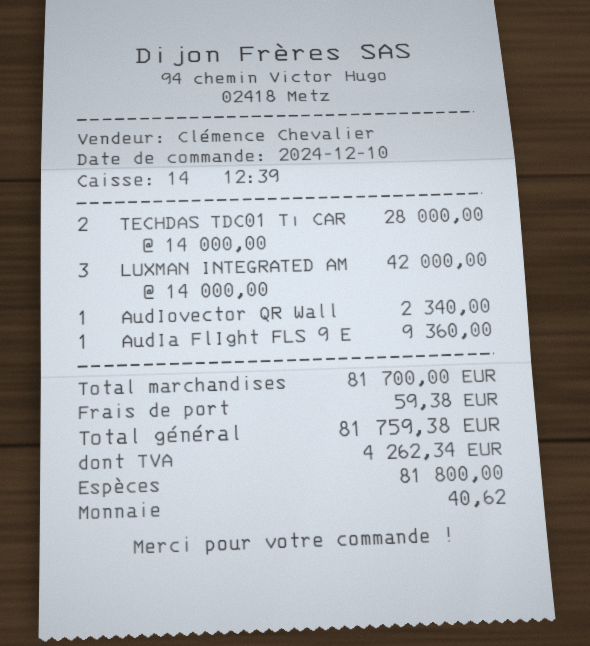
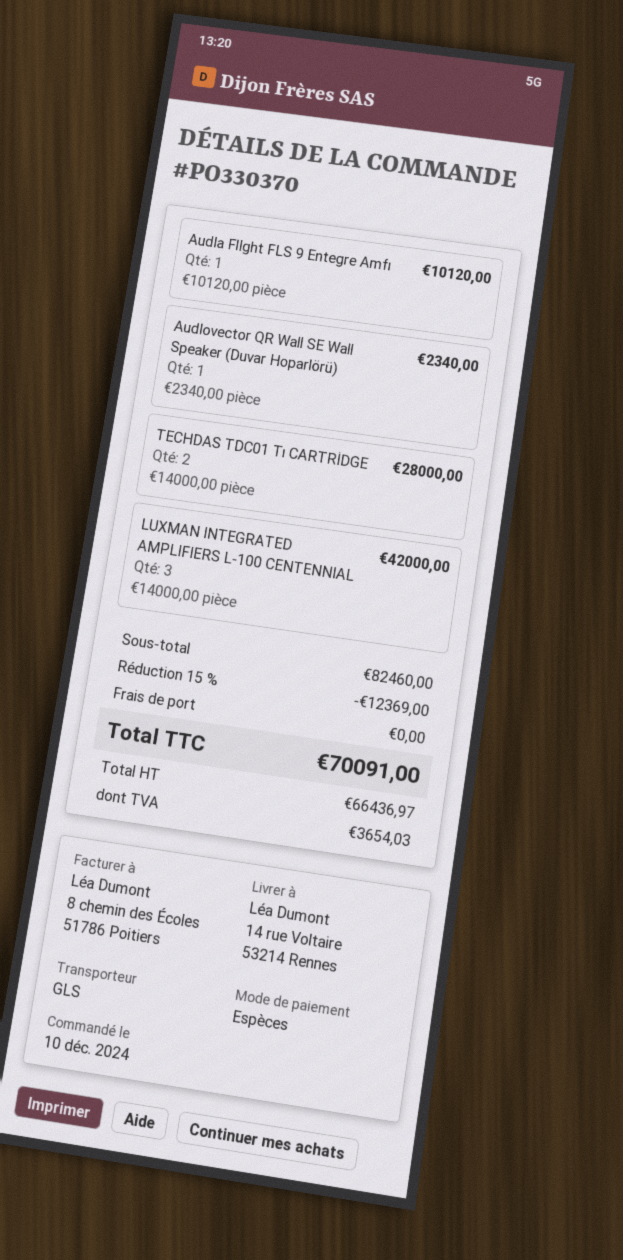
AudIa FlIght FLS 9 E: 1 x 9360.00 = 9360.00 -> 1 x 10120.00 = 10120.00
subtotal: 81700.00 -> 82460.00
discount: none -> 15% = 12369.00
shipping: 59.38 -> 0.00
tax: 4262.34 -> 3654.03
total: 81759.38 -> 70091.00

